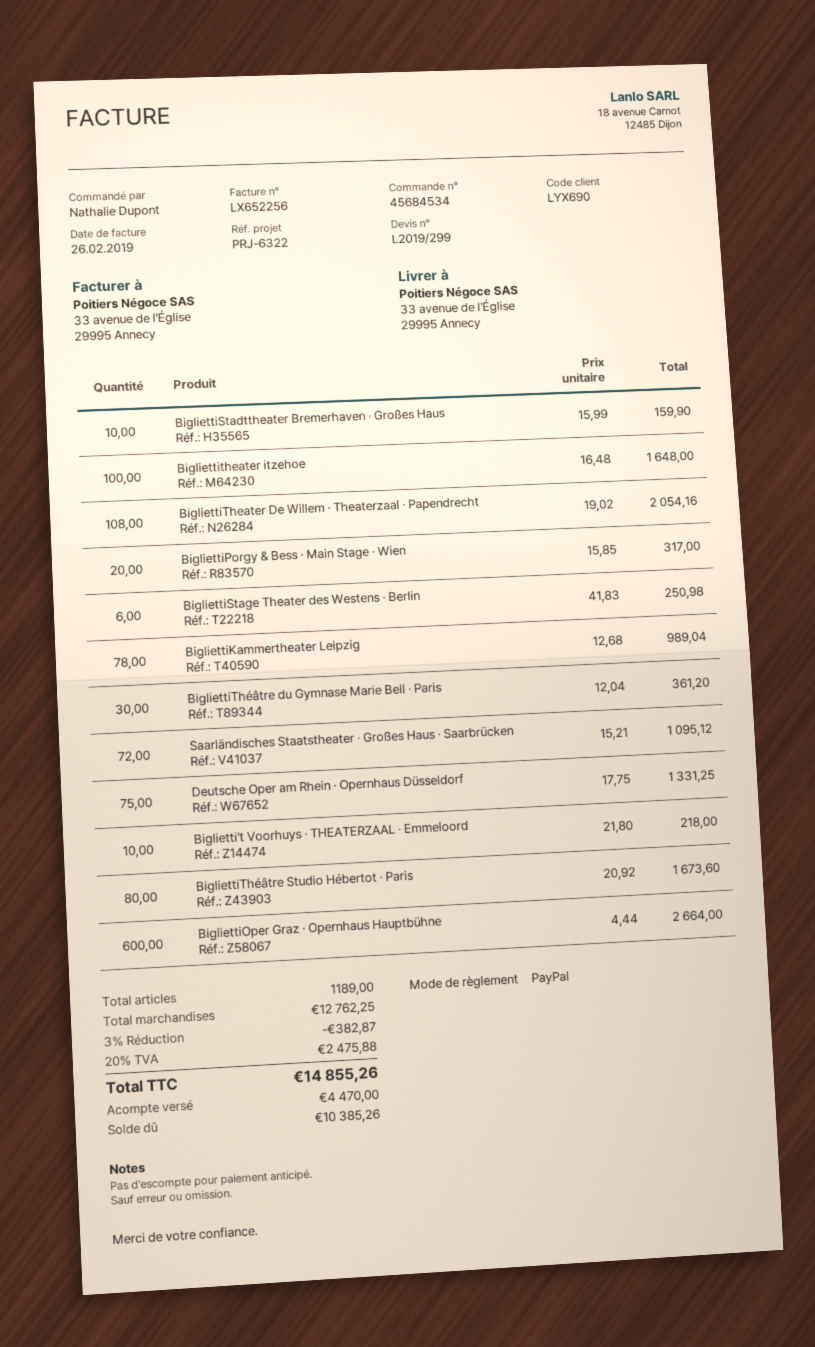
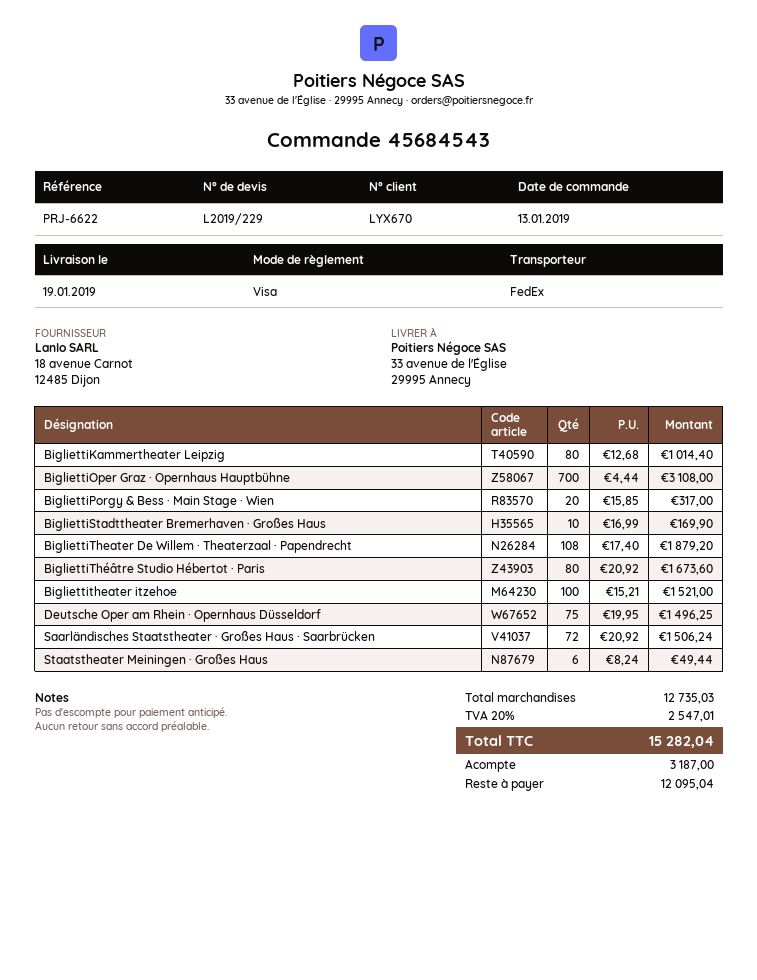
quote number: L2019/299 -> L2019/229
order number: 45684534 -> 45684543
customer number: LYX690 -> LYX670
reference: PRJ-6322 -> PRJ-6622
payment method: PayPal -> Visa
BigliettiStadttheater Bremerhaven · Großes Haus: 10 x 15.99 = 159.90 -> 10 x 16.99 = 169.90
Bigliettitheater itzehoe: 100 x 16.48 = 1648.00 -> 100 x 15.21 = 1521.00
BigliettiTheater De Willem · Theaterzaal · Papendrecht: 108 x 19.02 = 2054.16 -> 108 x 17.40 = 1879.20
BigliettiStage Theater des Westens · Berlin: 6 x 41.83 = 250.98 -> none
BigliettiKammertheater Leipzig: 78 x 12.68 = 989.04 -> 80 x 12.68 = 1014.40
BigliettiThéâtre du Gymnase Marie Bell · Paris: 30 x 12.04 = 361.20 -> none
Saarländisches Staatstheater · Großes Haus · Saarbrücken: 72 x 15.21 = 1095.12 -> 72 x 20.92 = 1506.24
Deutsche Oper am Rhein · Opernhaus Düsseldorf: 75 x 17.75 = 1331.25 -> 75 x 19.95 = 1496.25
Biglietti't Voorhuys · THEATERZAAL · Emmeloord: 10 x 21.80 = 218.00 -> none
BigliettiOper Graz · Opernhaus Hauptbühne: 600 x 4.44 = 2664.00 -> 700 x 4.44 = 3108.00
Staatstheater Meiningen · Großes Haus: none -> 6 x 8.24 = 49.44
subtotal: 12762.25 -> 12735.03
discount: 3% = 382.87 -> none
tax: 20% = 2475.88 -> 20% = 2547.01
total: 14855.26 -> 15282.04
deposit: 4470.00 -> 3187.00
balance: 10385.26 -> 12095.04

